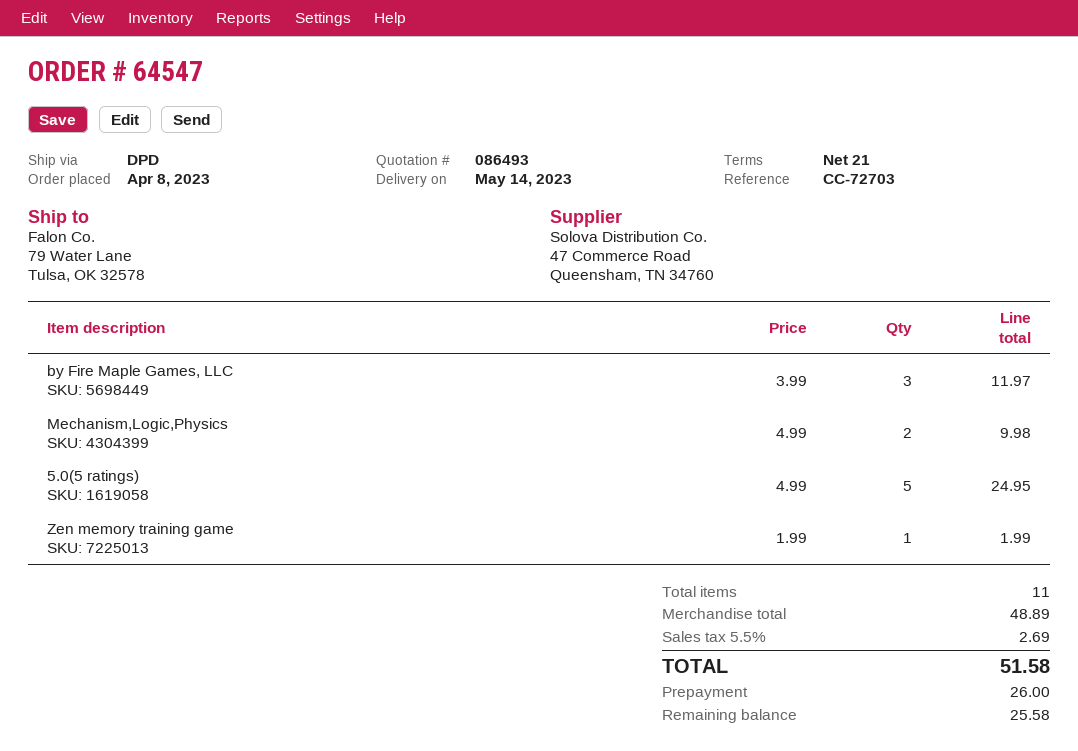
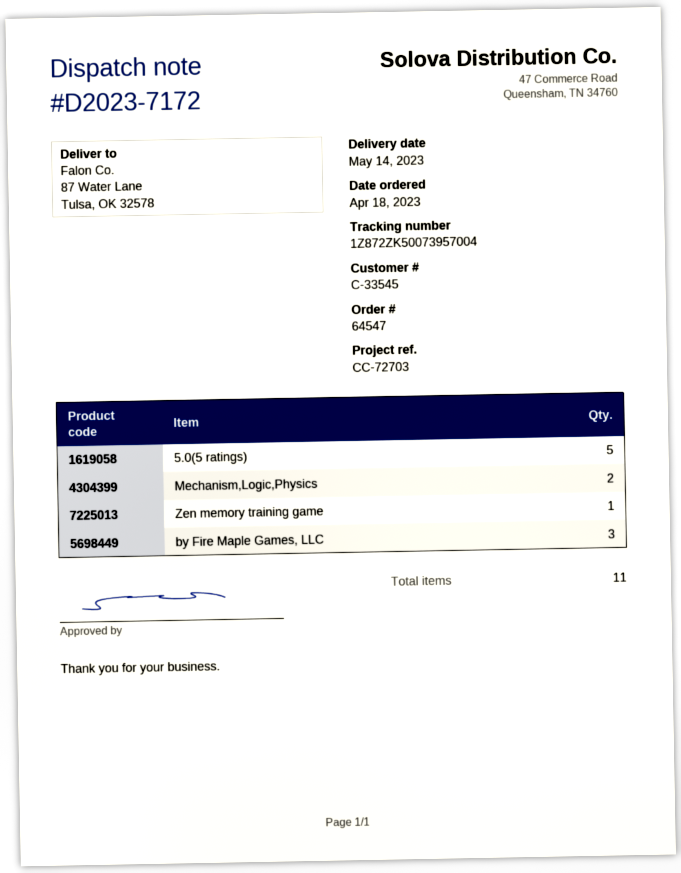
order date: 2023-04-08 -> 2023-04-18
ship to: 79 Water Lane, Tulsa, OK 32578 -> 87 Water Lane, Tulsa, OK 32578

